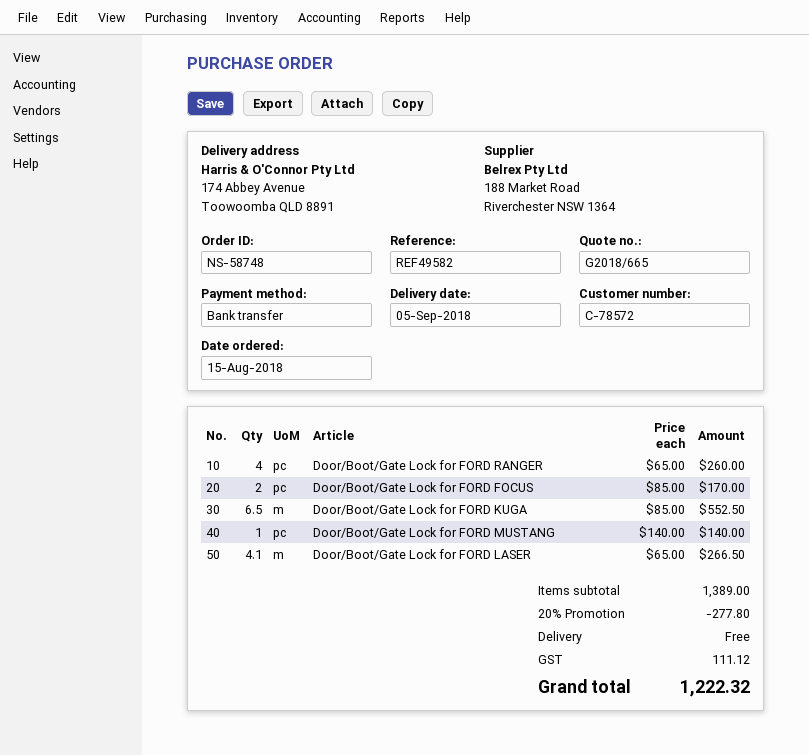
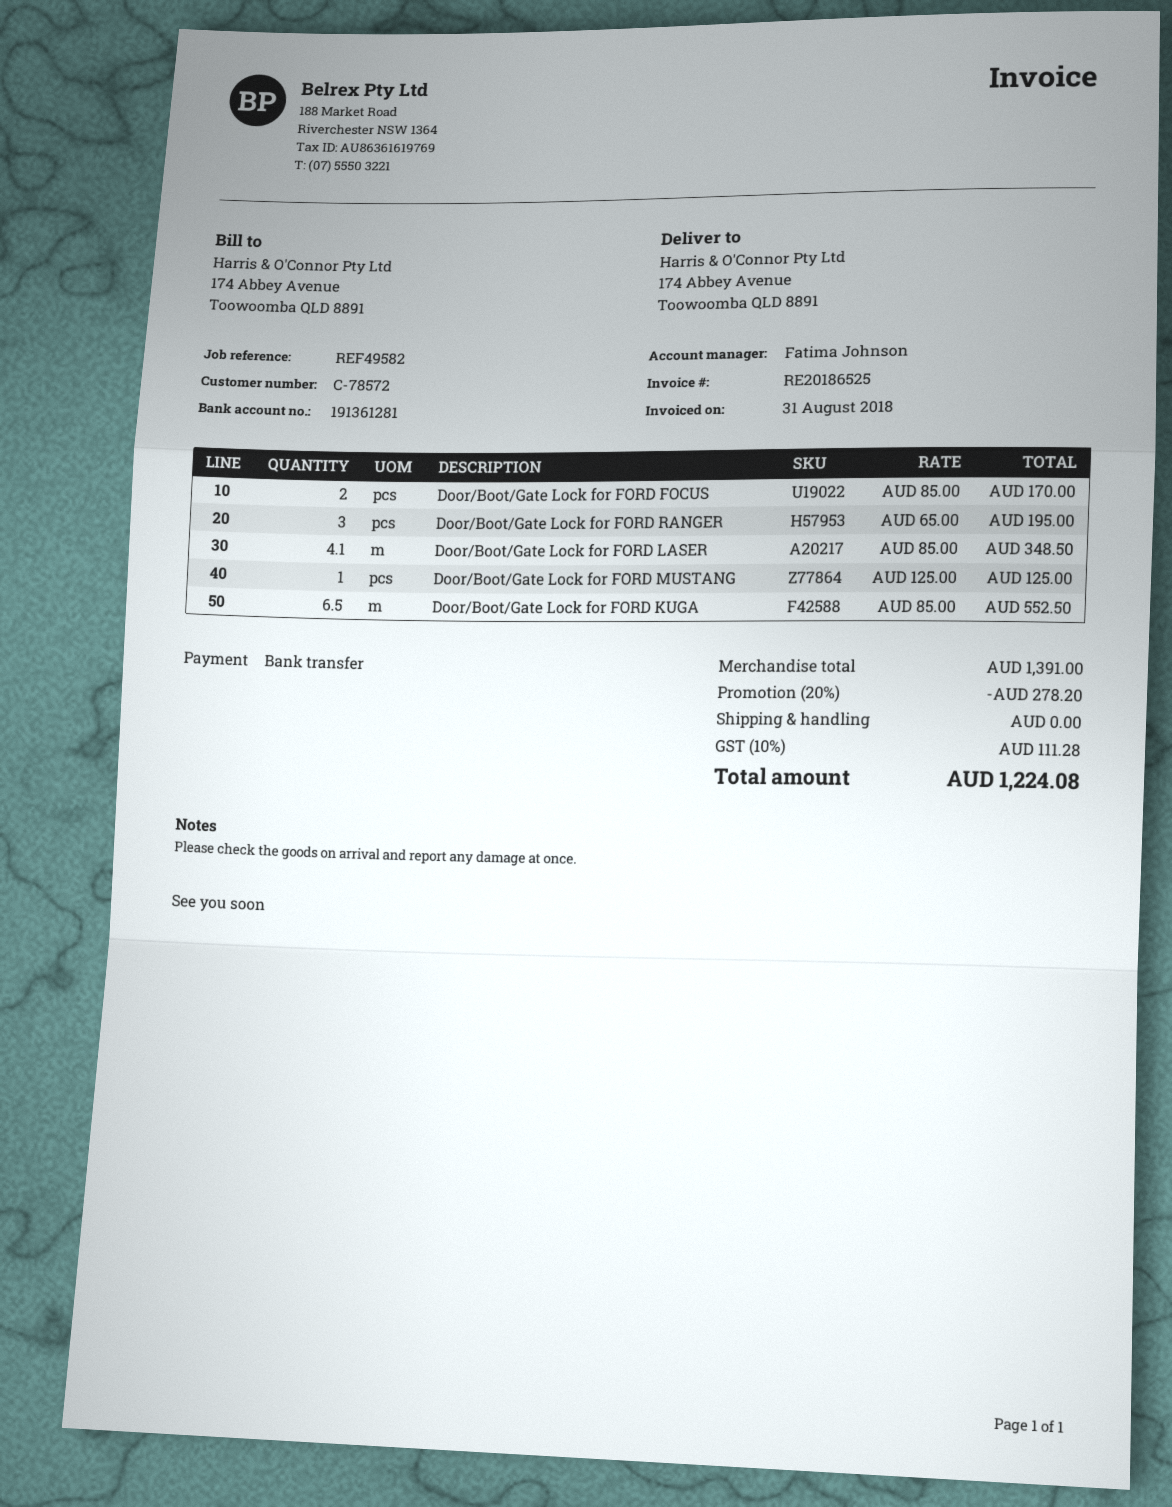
Door/Boot/Gate Lock for FORD RANGER: 4 x 65.00 = 260.00 -> 3 x 65.00 = 195.00
Door/Boot/Gate Lock for FORD MUSTANG: 1 x 140.00 = 140.00 -> 1 x 125.00 = 125.00
Door/Boot/Gate Lock for FORD LASER: 4.1 x 65.00 = 266.50 -> 4.1 x 85.00 = 348.50
subtotal: 1389.00 -> 1391.00
discount: 20% = 277.80 -> 20% = 278.20
tax: 111.12 -> 111.28
total: 1222.32 -> 1224.08

